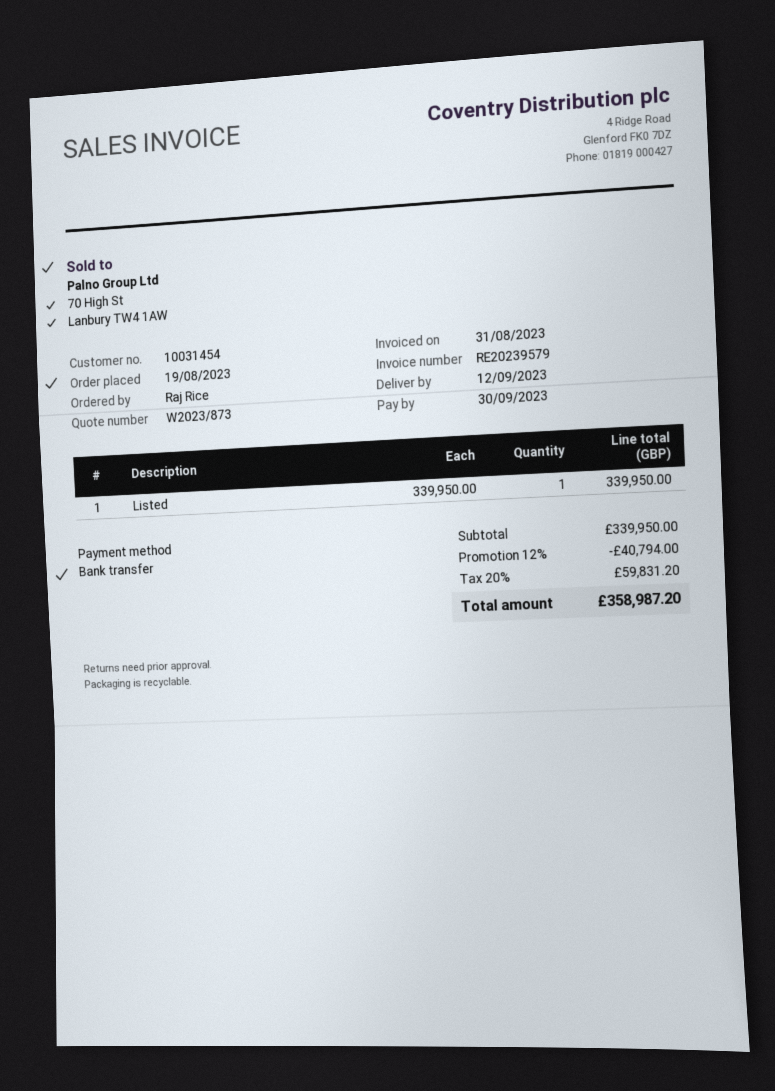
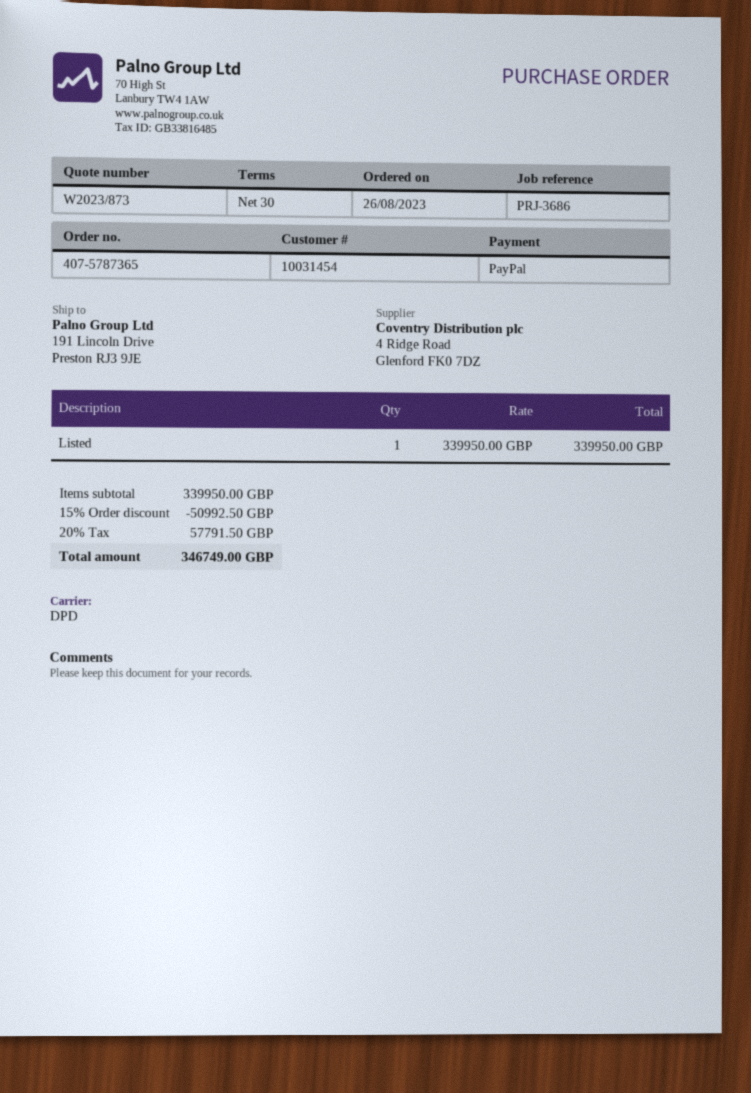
order date: 2023-08-19 -> 2023-08-26
payment method: bank transfer -> PayPal
discount: 12% = 40794.00 -> 15% = 50992.50
tax: 20% = 59831.20 -> 20% = 57791.50
total: 358987.20 -> 346749.00

